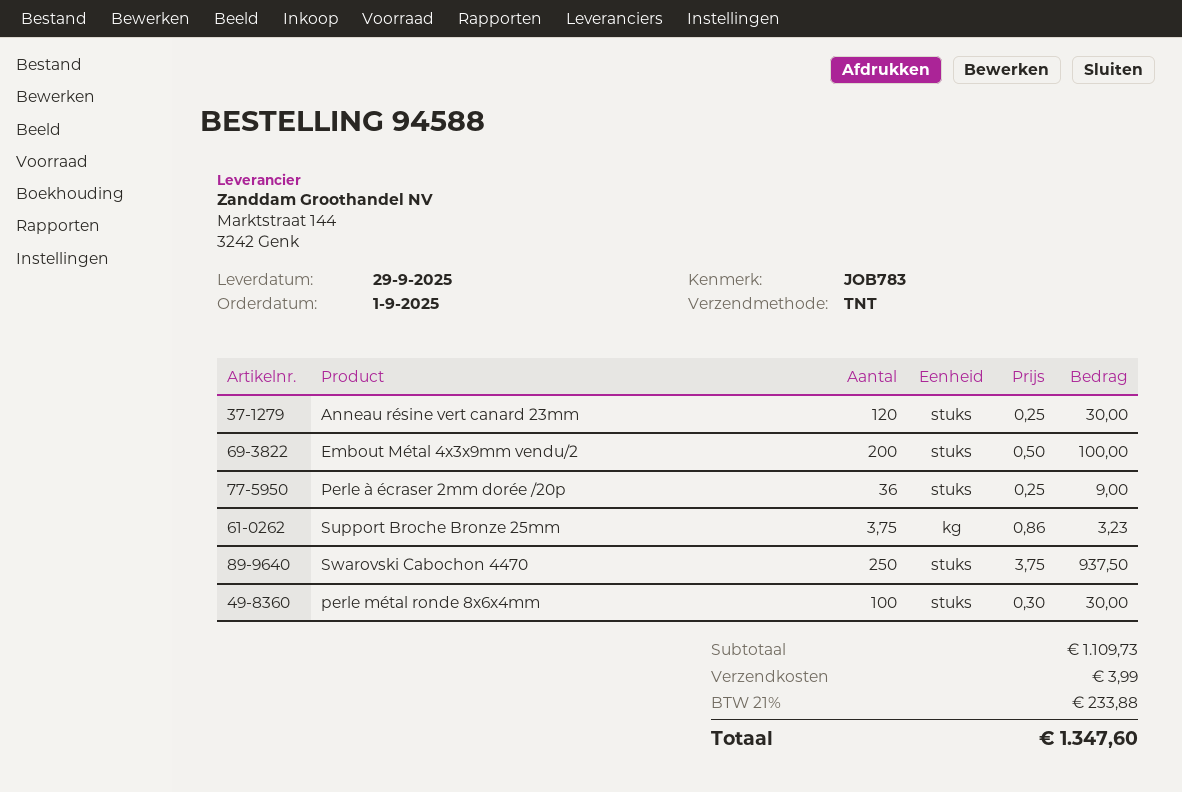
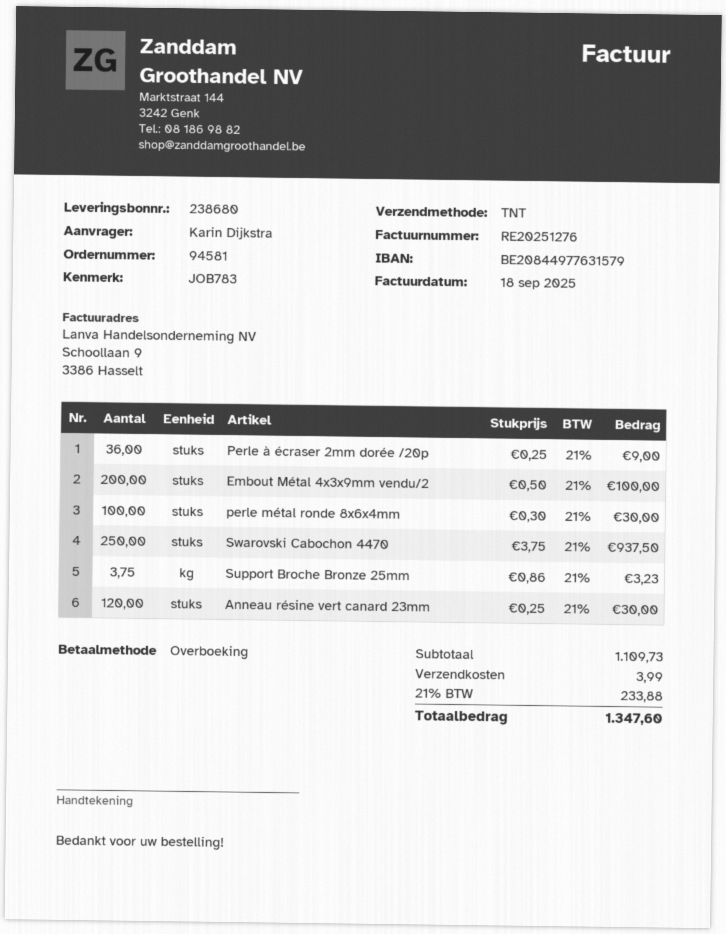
order number: 94588 -> 94581

